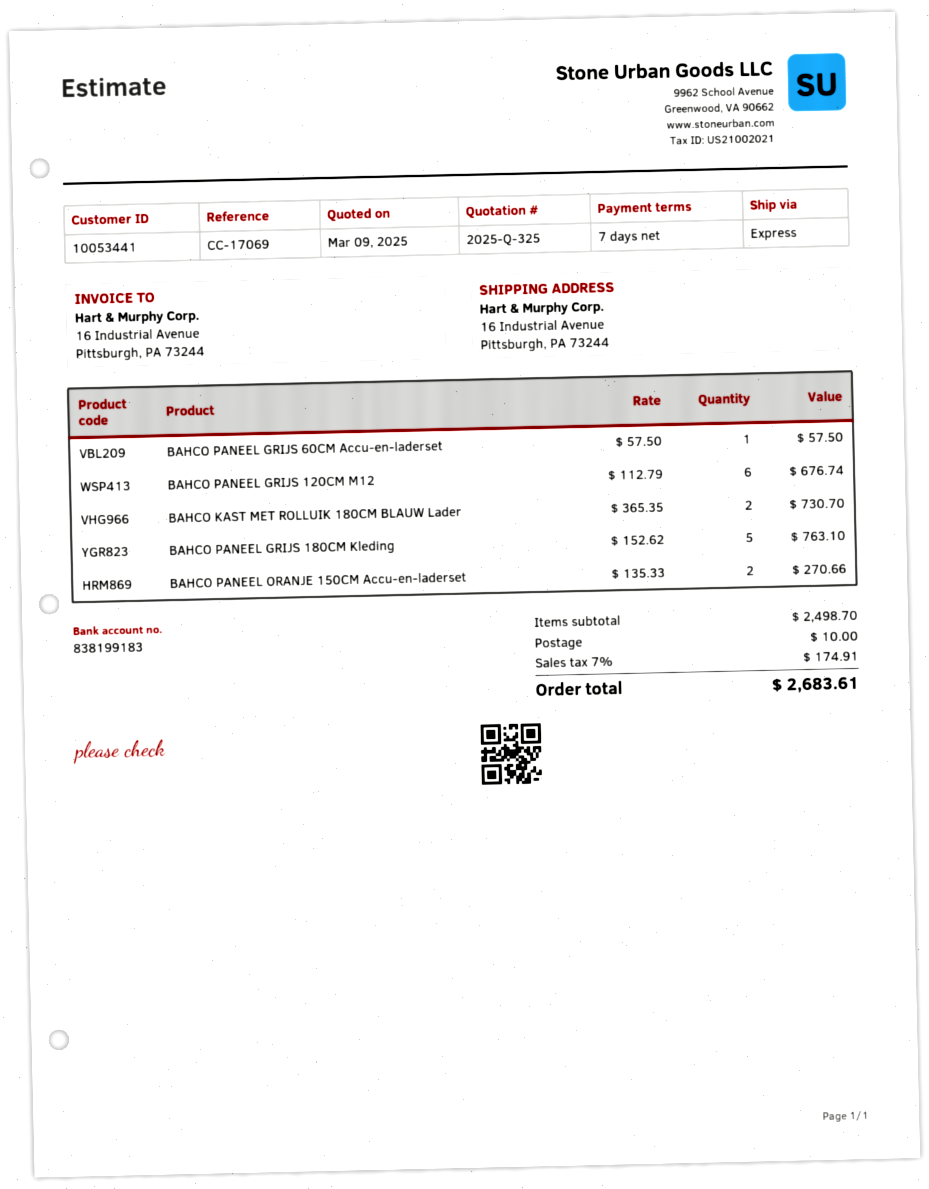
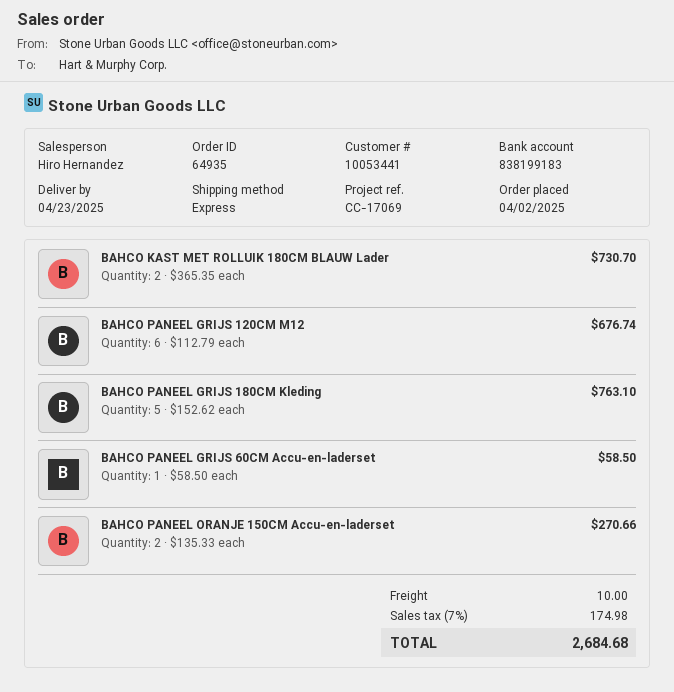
BAHCO PANEEL GRIJS 60CM Accu-en-laderset: 1 x 57.50 = 57.50 -> 1 x 58.50 = 58.50
tax: 7% = 174.91 -> 7% = 174.98
total: 2683.61 -> 2684.68

